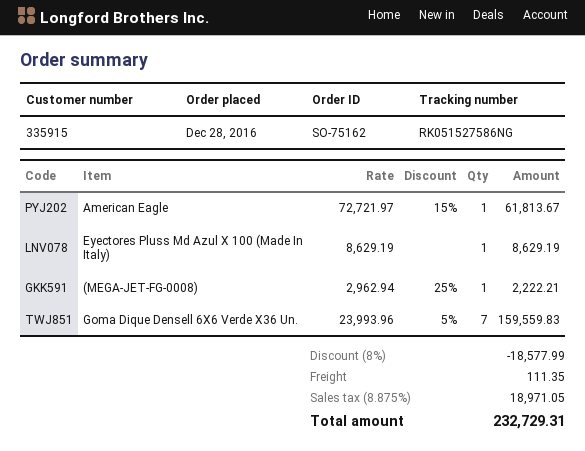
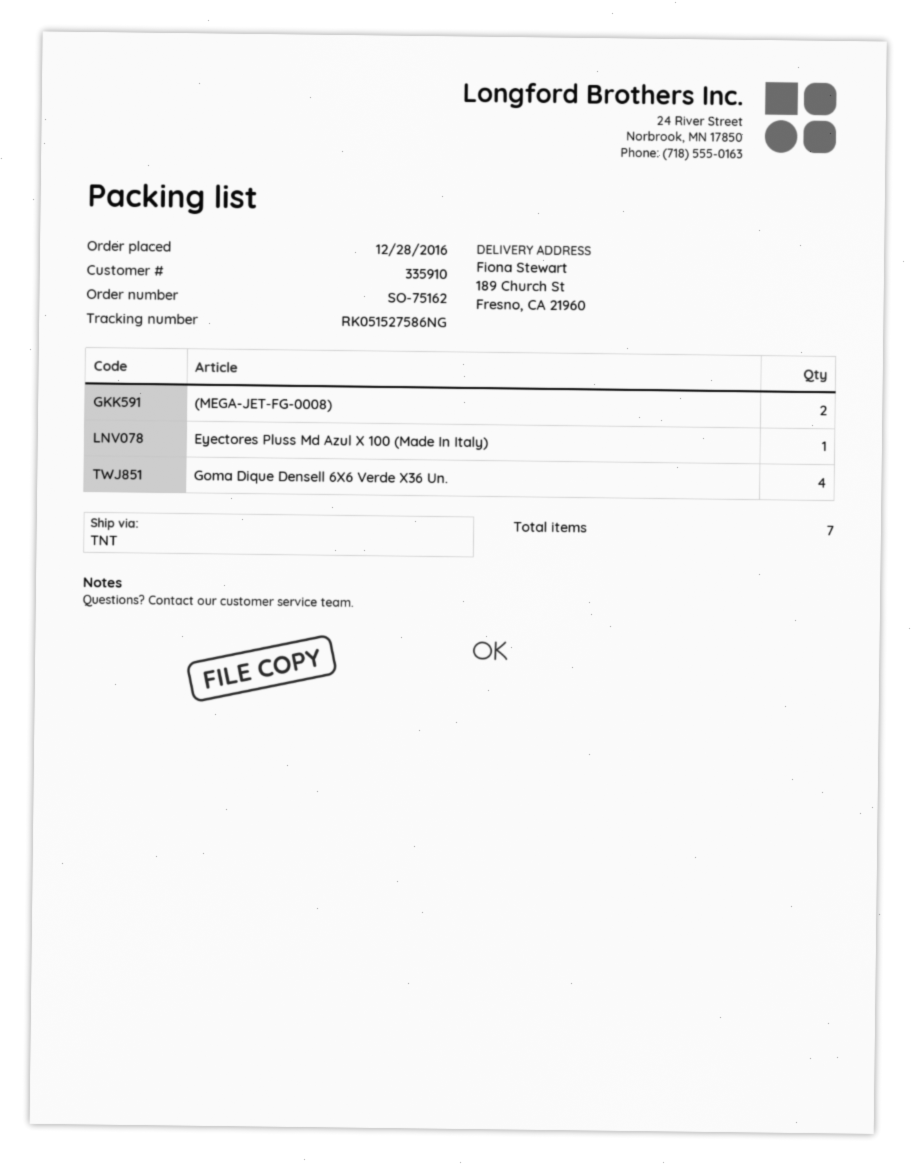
customer number: 335915 -> 335910
American Eagle: 1 -> none
(MEGA-JET-FG-0008): 1 -> 2
Goma Dique Densell 6X6 Verde X36 Un.: 7 -> 4

